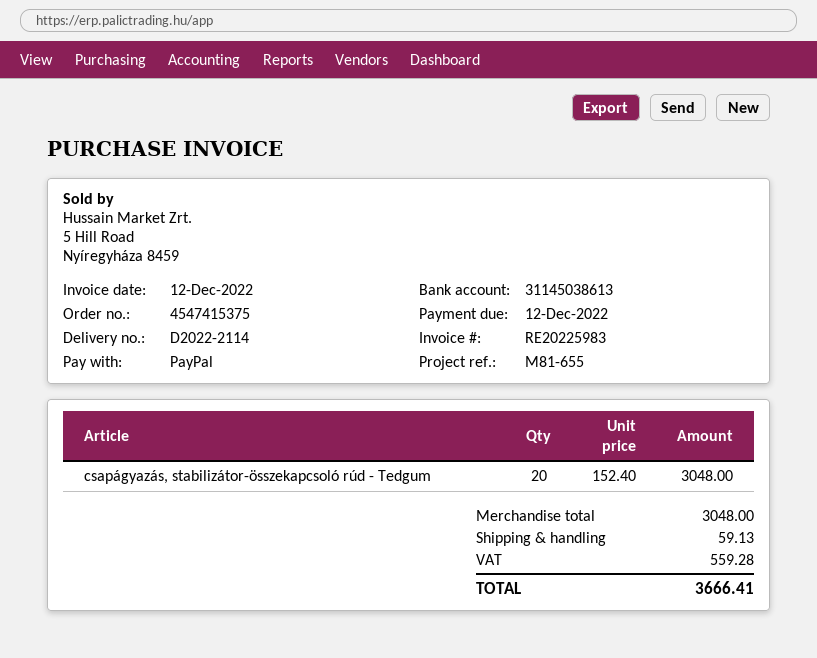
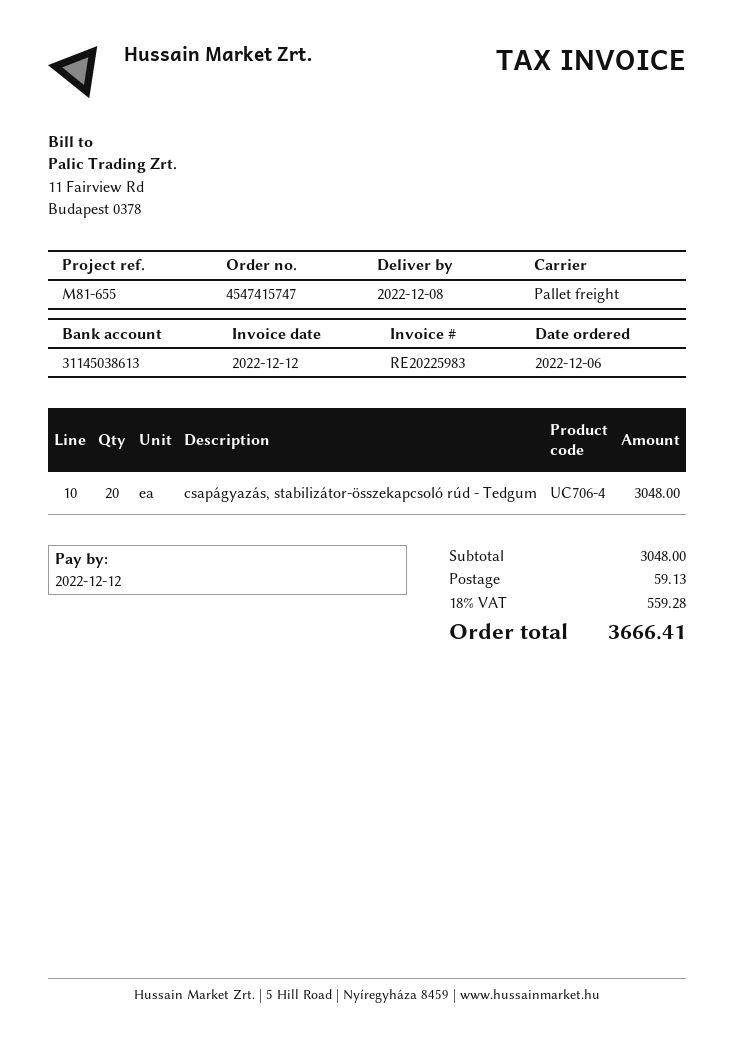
order number: 4547415375 -> 4547415747

